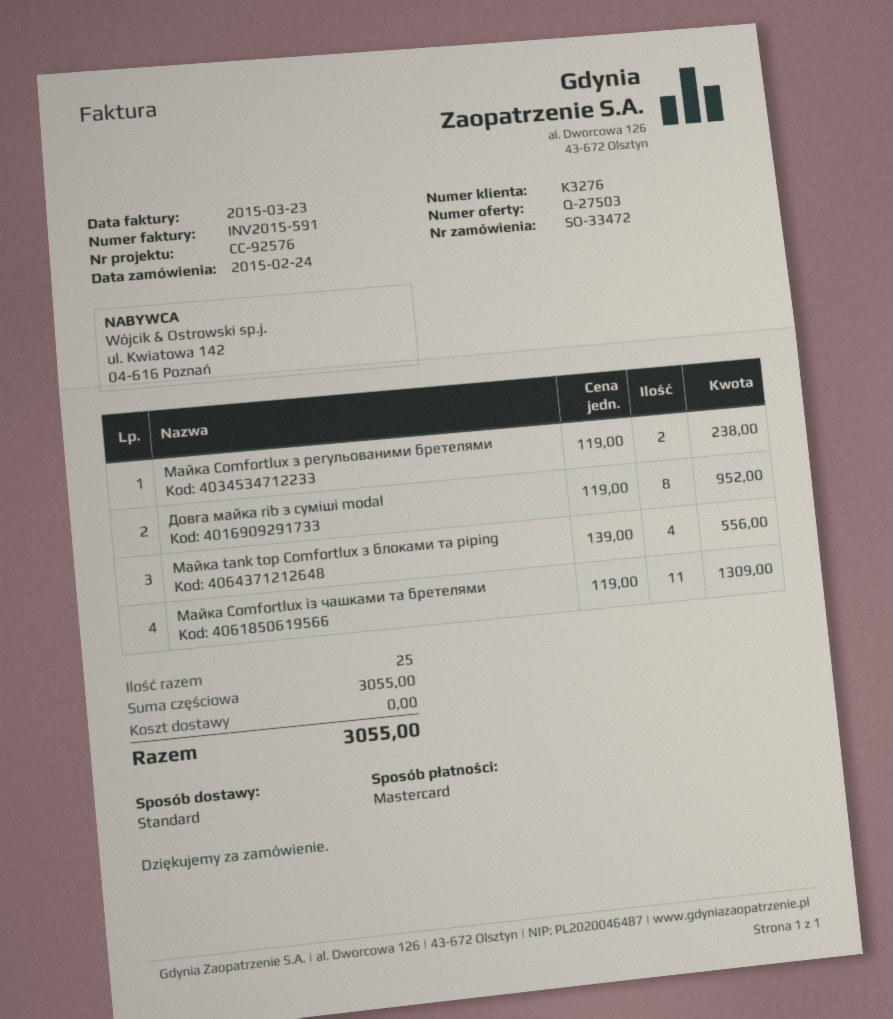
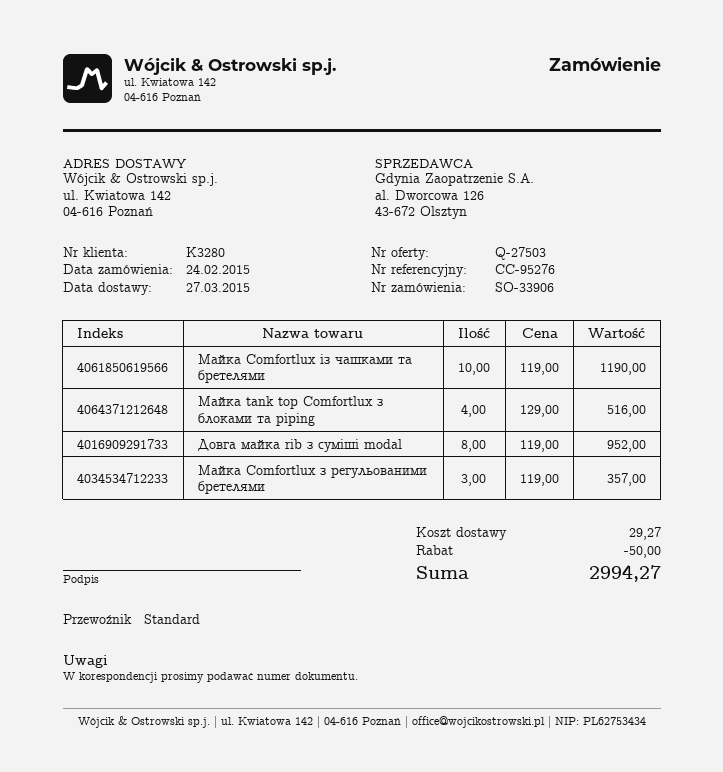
order number: SO-33472 -> SO-33906
customer number: K3276 -> K3280
reference: CC-92576 -> CC-95276
Майка Comfortlux з регульованими бретелями: 2 x 119.00 = 238.00 -> 3 x 119.00 = 357.00
Майка tank top Comfortlux з блоками та piping: 4 x 139.00 = 556.00 -> 4 x 129.00 = 516.00
Майка Comfortlux із чашками та бретелями: 11 x 119.00 = 1309.00 -> 10 x 119.00 = 1190.00
discount: none -> 50.00
shipping: 0.00 -> 29.27
total: 3055.00 -> 2994.27

